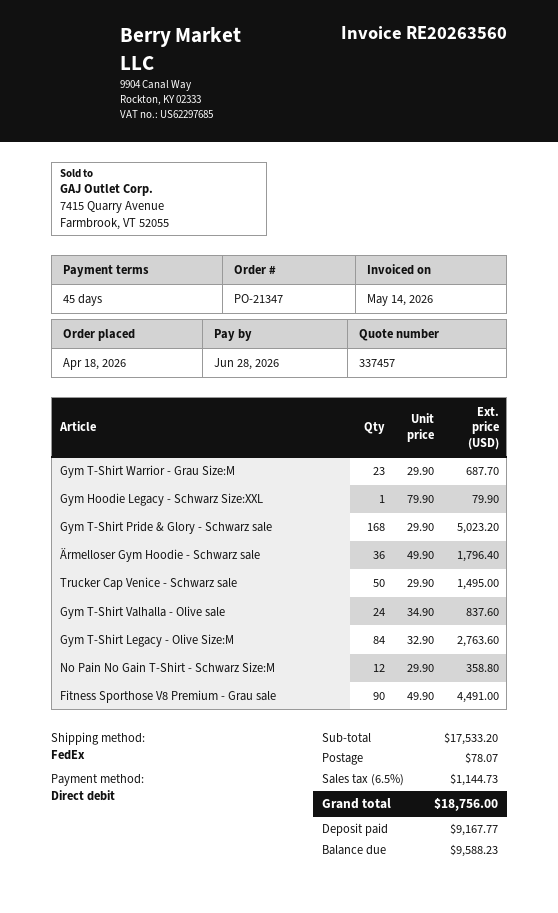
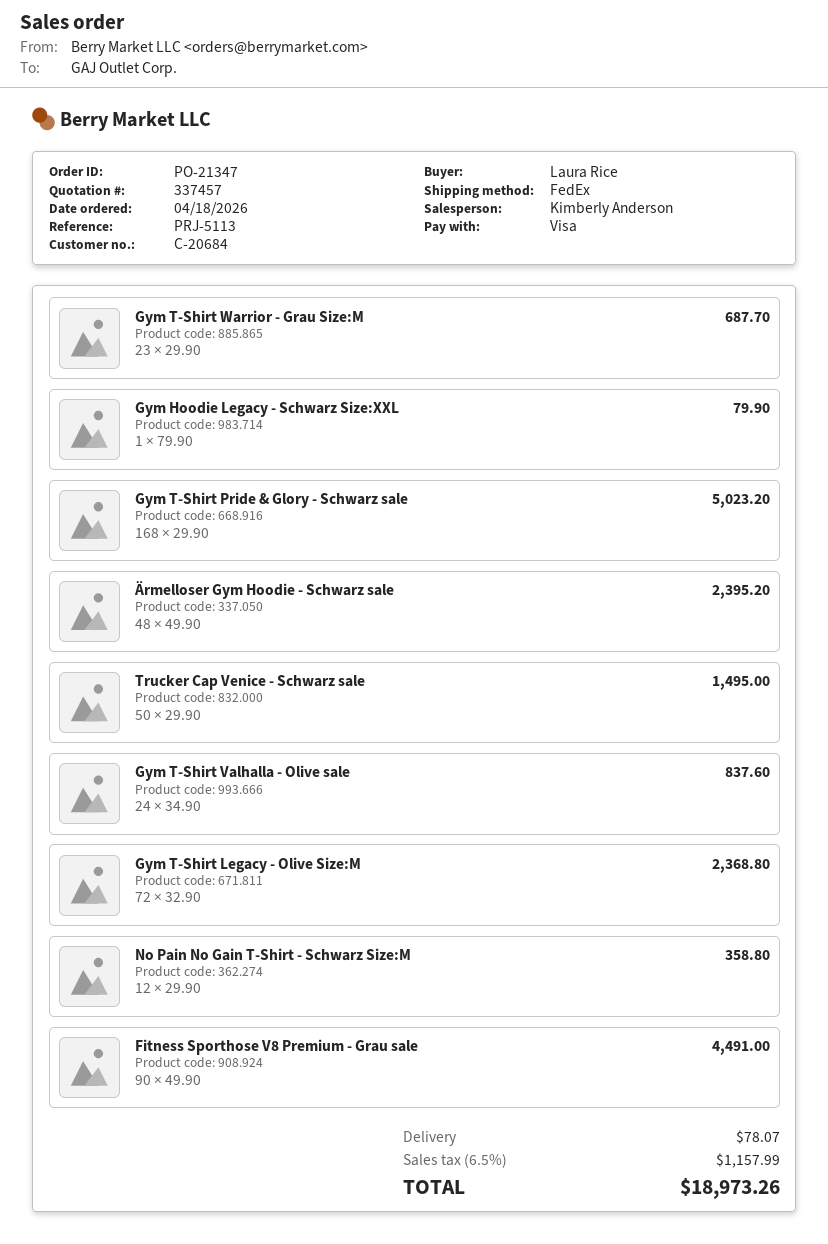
payment method: direct debit -> Visa
Ärmelloser Gym Hoodie - Schwarz sale: 36 x 49.90 = 1796.40 -> 48 x 49.90 = 2395.20
Gym T-Shirt Legacy - Olive Size:M: 84 x 32.90 = 2763.60 -> 72 x 32.90 = 2368.80
tax: 6.5% = 1144.73 -> 6.5% = 1157.99
total: 18756.00 -> 18973.26

